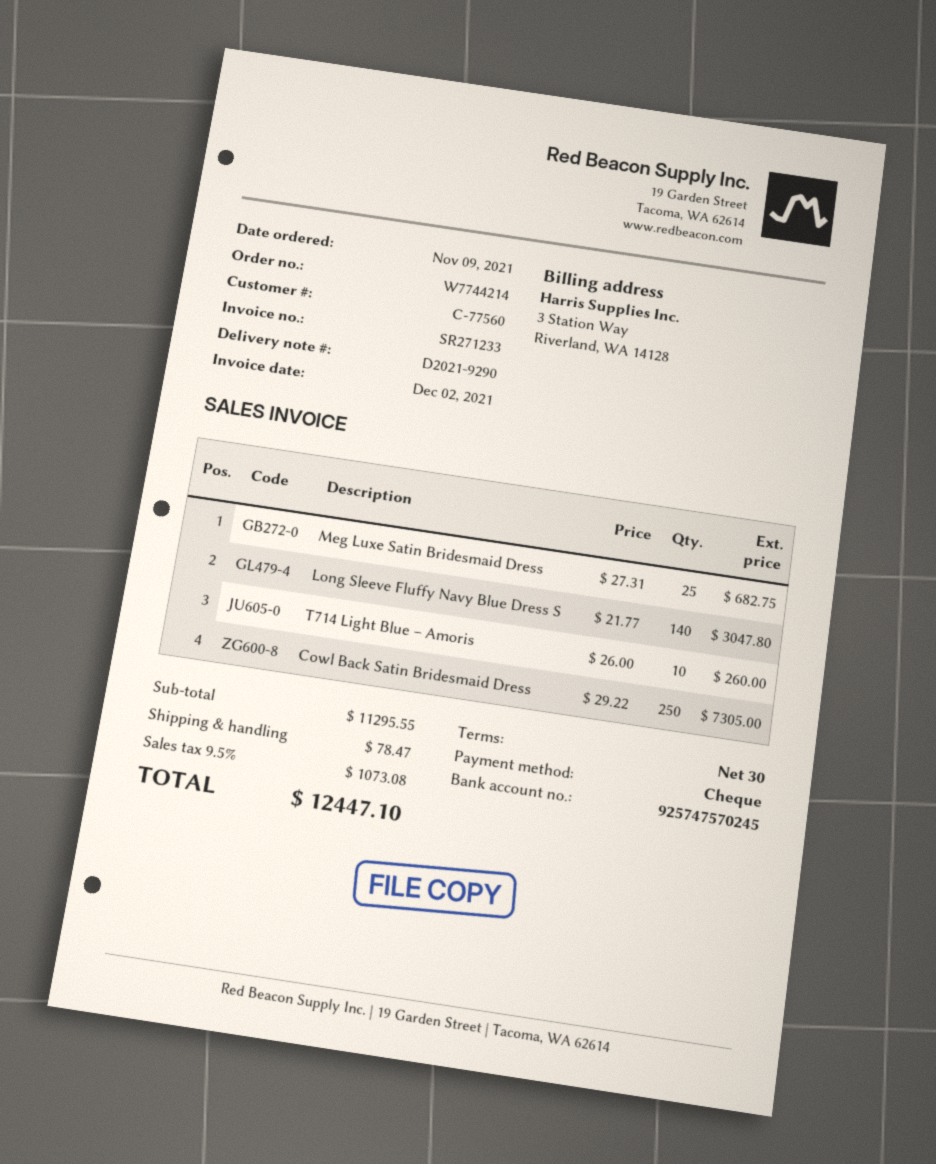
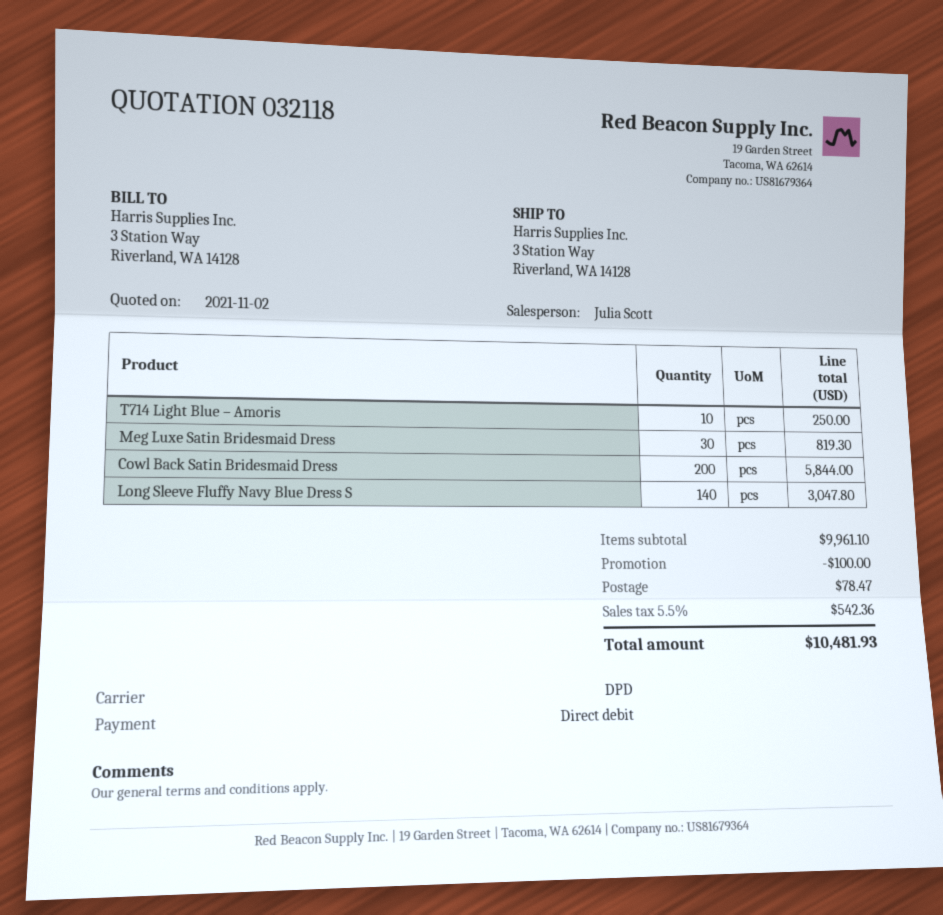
payment method: cheque -> direct debit
Meg Luxe Satin Bridesmaid Dress: 25 for 682.75 -> 30 for 819.30
T714 Light Blue – Amoris: 10 for 260.00 -> 10 for 250.00
Cowl Back Satin Bridesmaid Dress: 250 for 7305.00 -> 200 for 5844.00
subtotal: 11295.55 -> 9961.10
discount: none -> 100.00
tax: 9.5% = 1073.08 -> 5.5% = 542.36
total: 12447.10 -> 10481.93

